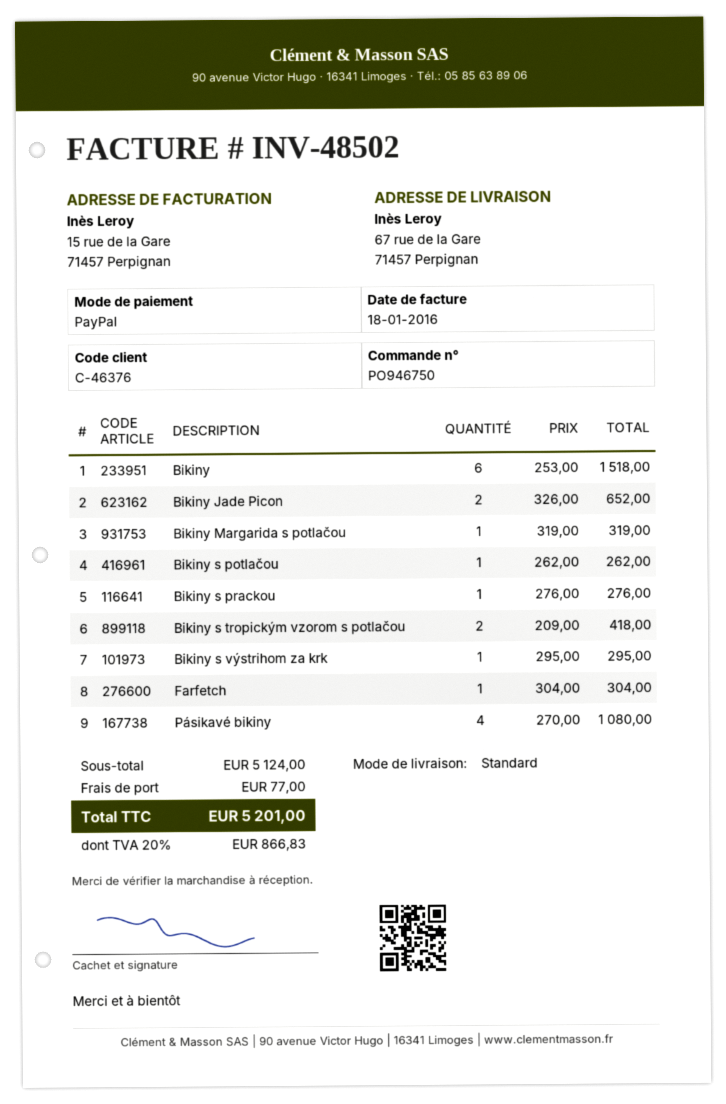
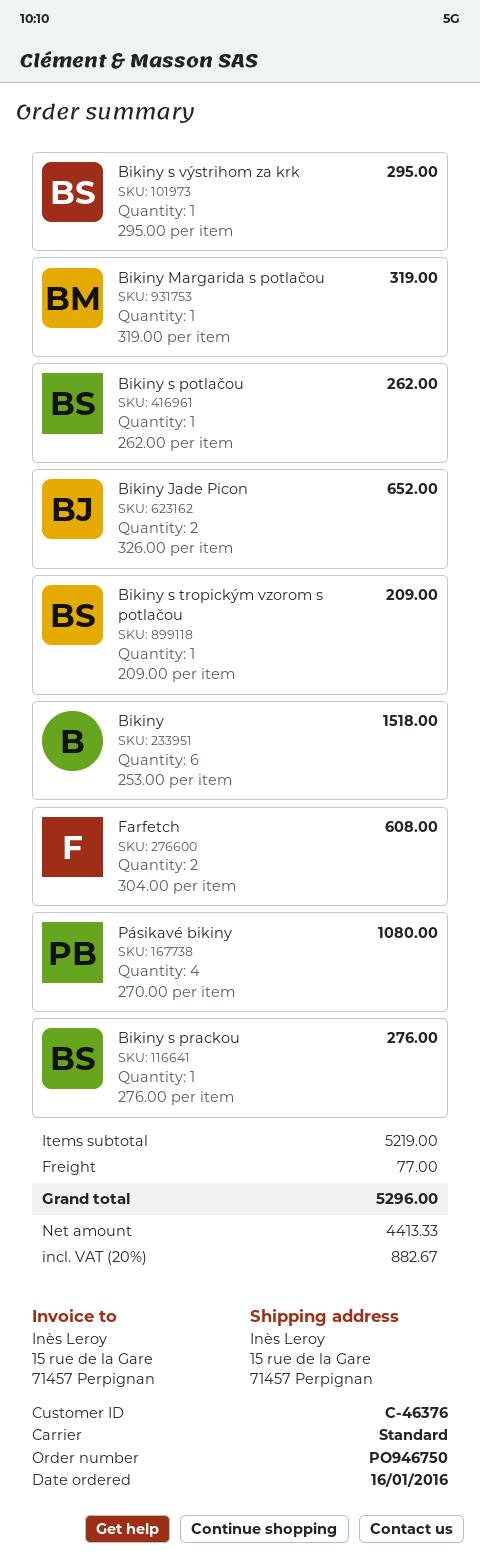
ship to: 67 rue de la Gare, 71457 Perpignan -> 15 rue de la Gare, 71457 Perpignan
Bikiny s tropickým vzorom s potlačou: 2 x 209.00 = 418.00 -> 1 x 209.00 = 209.00
Farfetch: 1 x 304.00 = 304.00 -> 2 x 304.00 = 608.00
subtotal: 5124.00 -> 5219.00
tax: 20% = 866.83 -> 20% = 882.67
total: 5201.00 -> 5296.00

